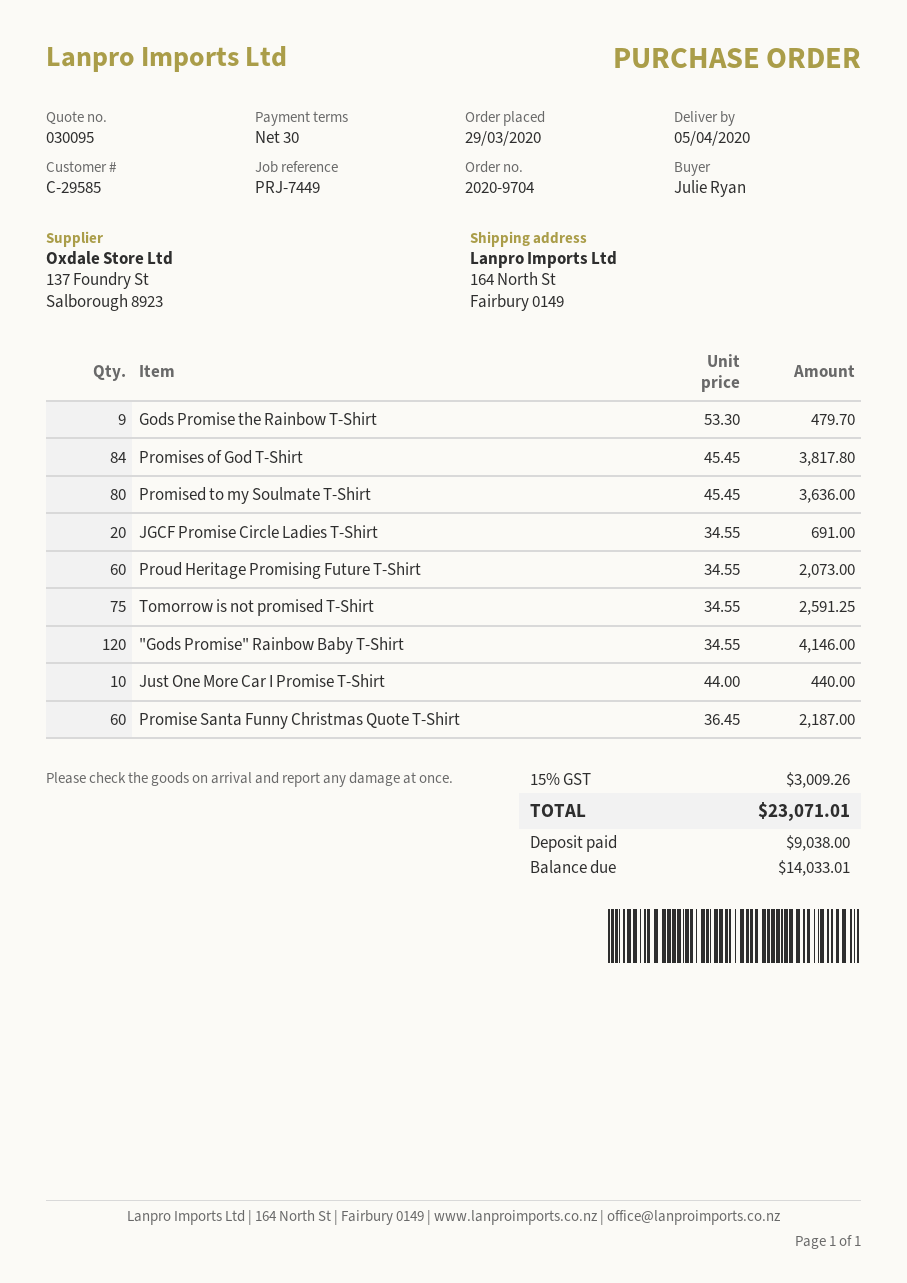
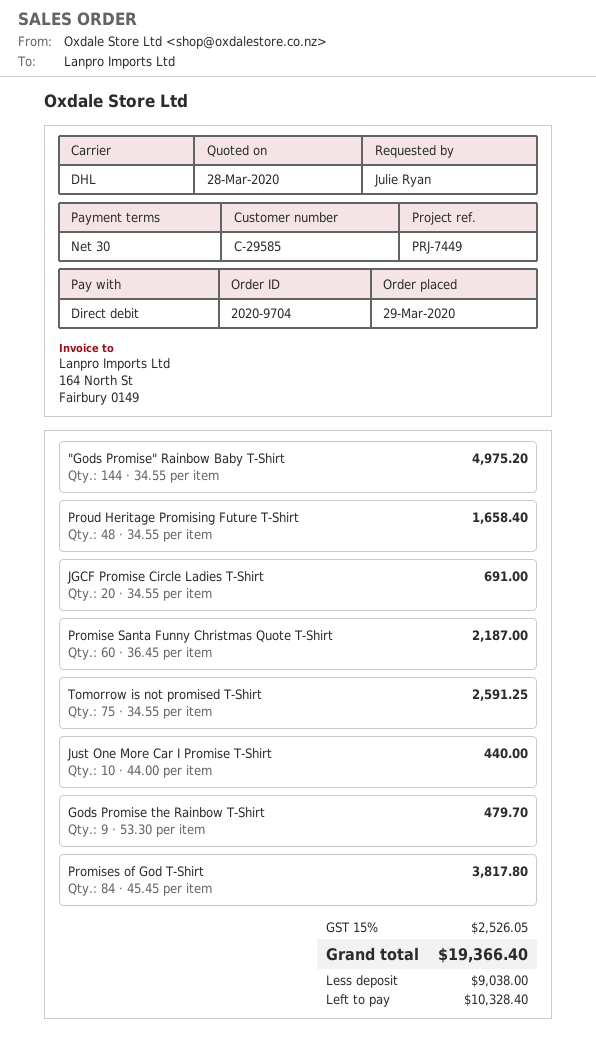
Promised to my Soulmate T-Shirt: 80 x 45.45 = 3636.00 -> none
Proud Heritage Promising Future T-Shirt: 60 x 34.55 = 2073.00 -> 48 x 34.55 = 1658.40
"Gods Promise" Rainbow Baby T-Shirt: 120 x 34.55 = 4146.00 -> 144 x 34.55 = 4975.20
tax: 15% = 3009.26 -> 15% = 2526.05
total: 23071.01 -> 19366.40
balance: 14033.01 -> 10328.40

